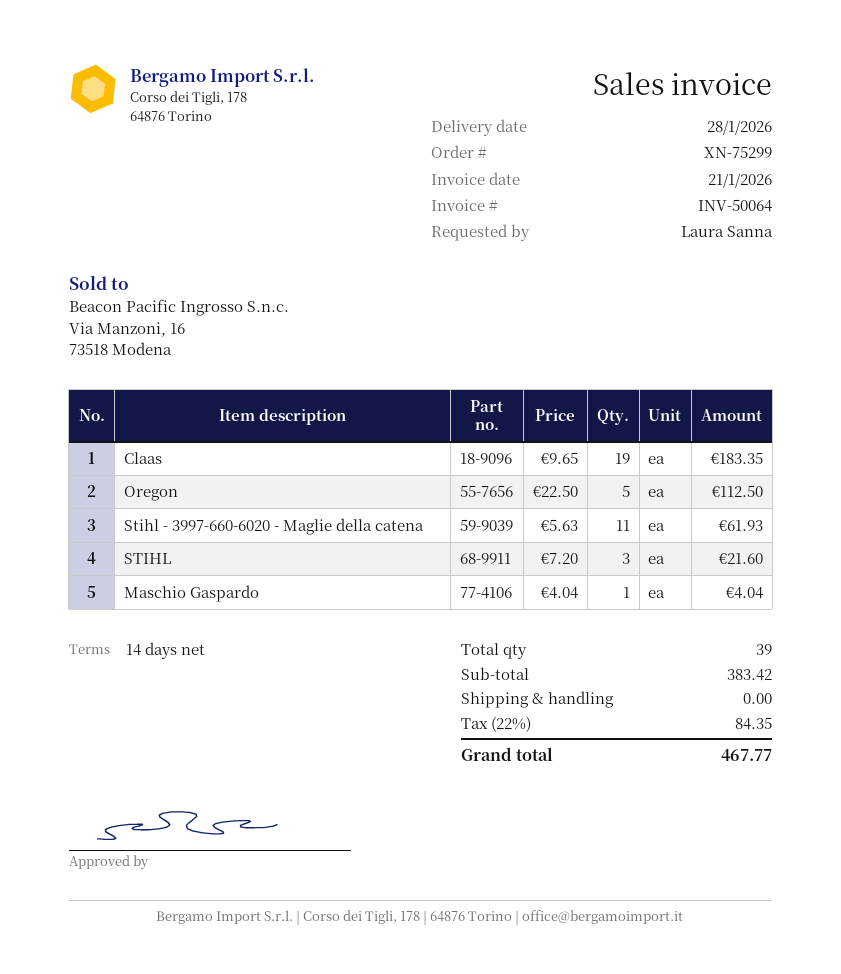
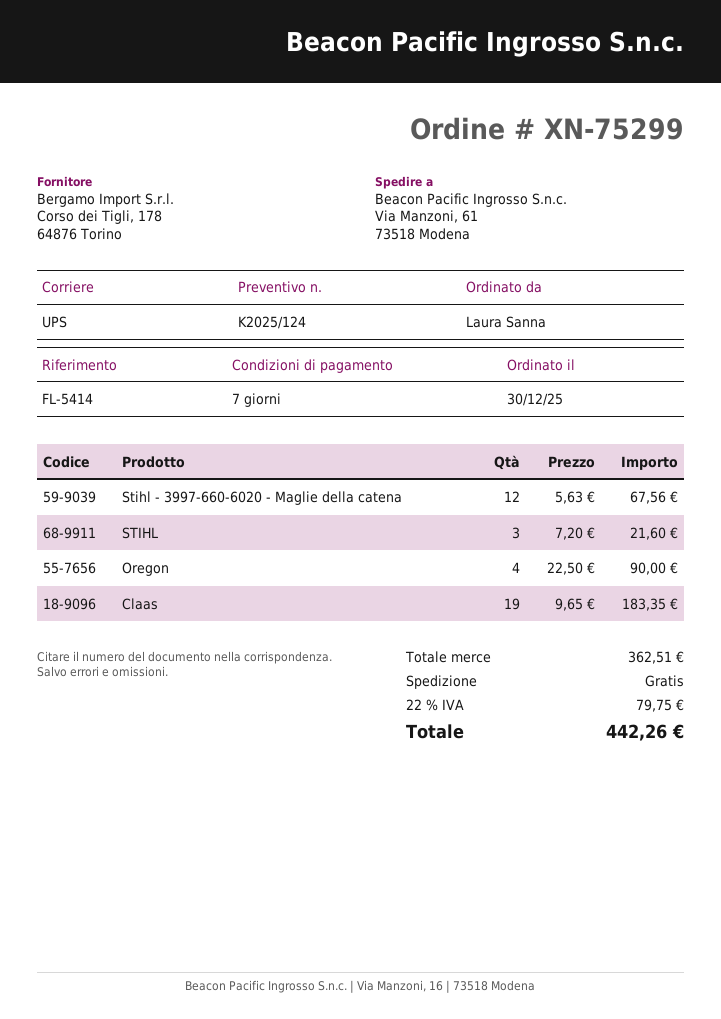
payment terms: 14 days -> 7 days
Oregon: 5 x 22.50 = 112.50 -> 4 x 22.50 = 90.00
Stihl - 3997-660-6020 - Maglie della catena: 11 x 5.63 = 61.93 -> 12 x 5.63 = 67.56
Maschio Gaspardo: 1 x 4.04 = 4.04 -> none
subtotal: 383.42 -> 362.51
tax: 22% = 84.35 -> 22% = 79.75
total: 467.77 -> 442.26

